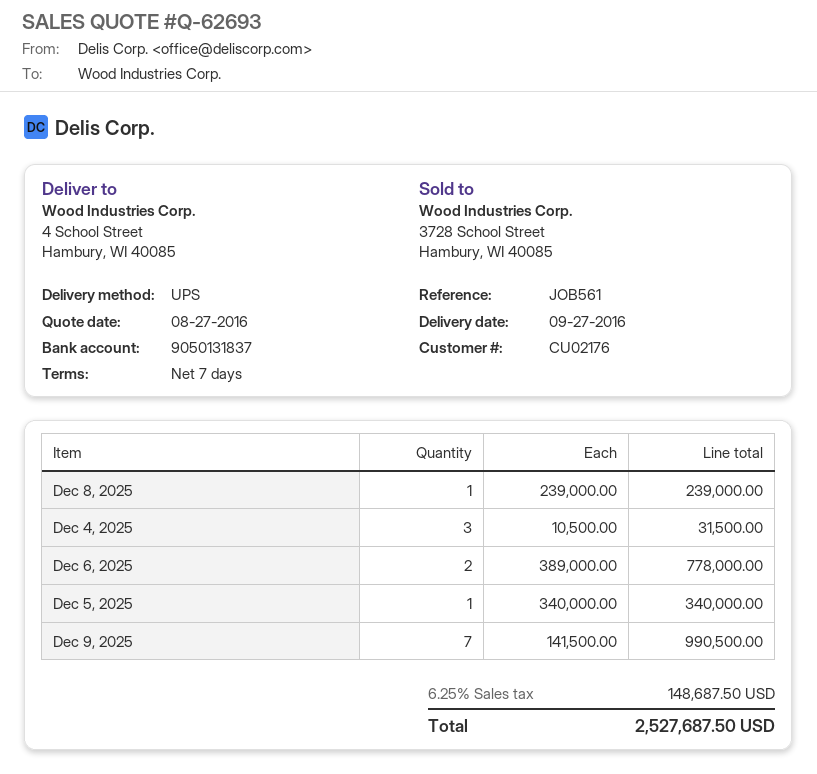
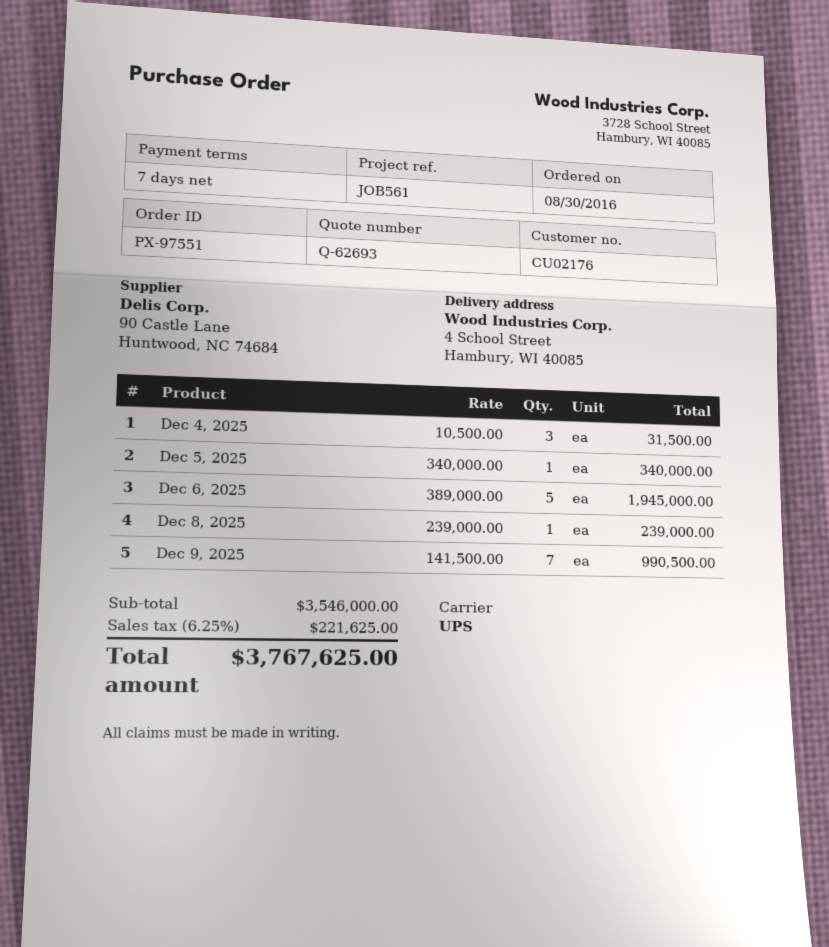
Dec 6, 2025: 2 x 389000.00 = 778000.00 -> 5 x 389000.00 = 1945000.00
tax: 6.25% = 148687.50 -> 6.25% = 221625.00
total: 2527687.50 -> 3767625.00

